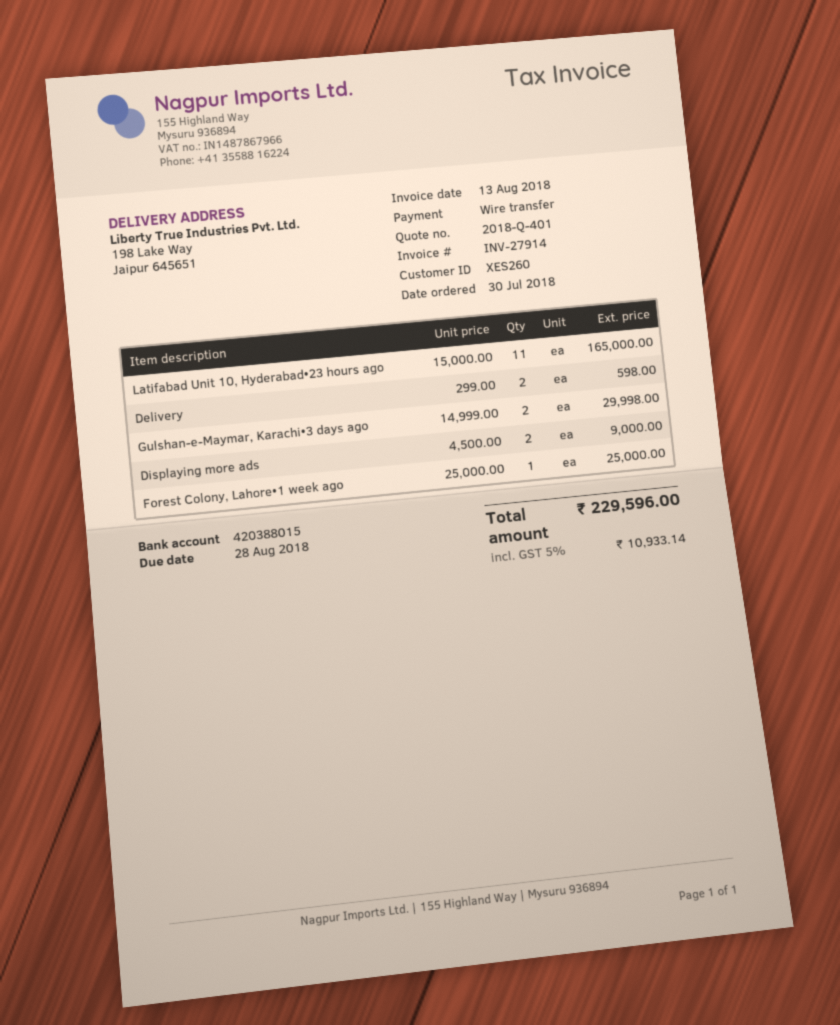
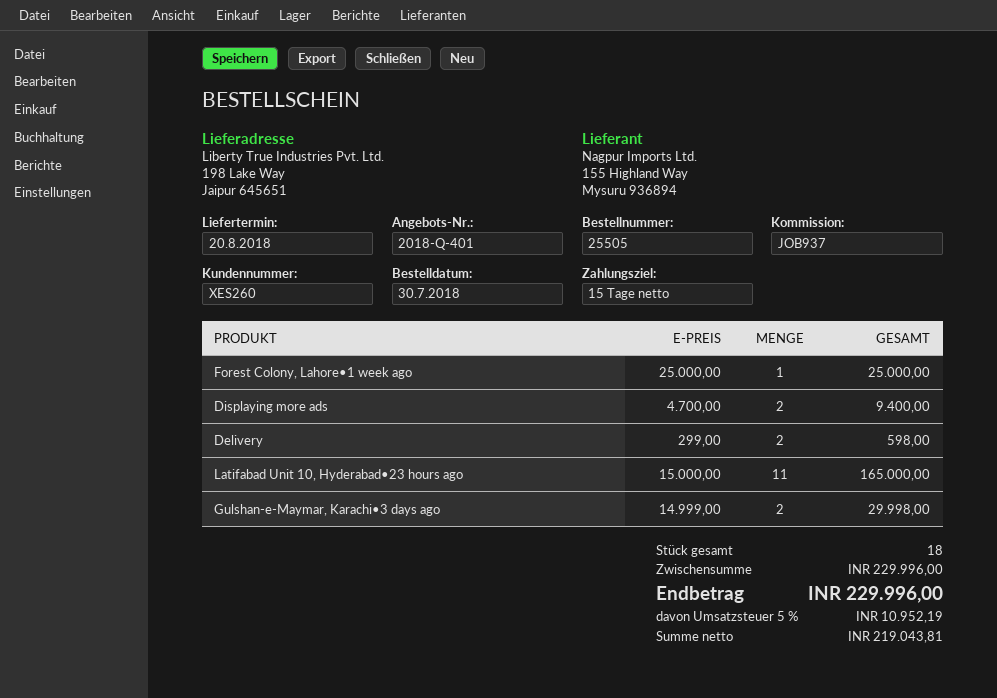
Displaying more ads: 2 x 4500.00 = 9000.00 -> 2 x 4700.00 = 9400.00
tax: 5% = 10933.14 -> 5% = 10952.19
total: 229596.00 -> 229996.00

